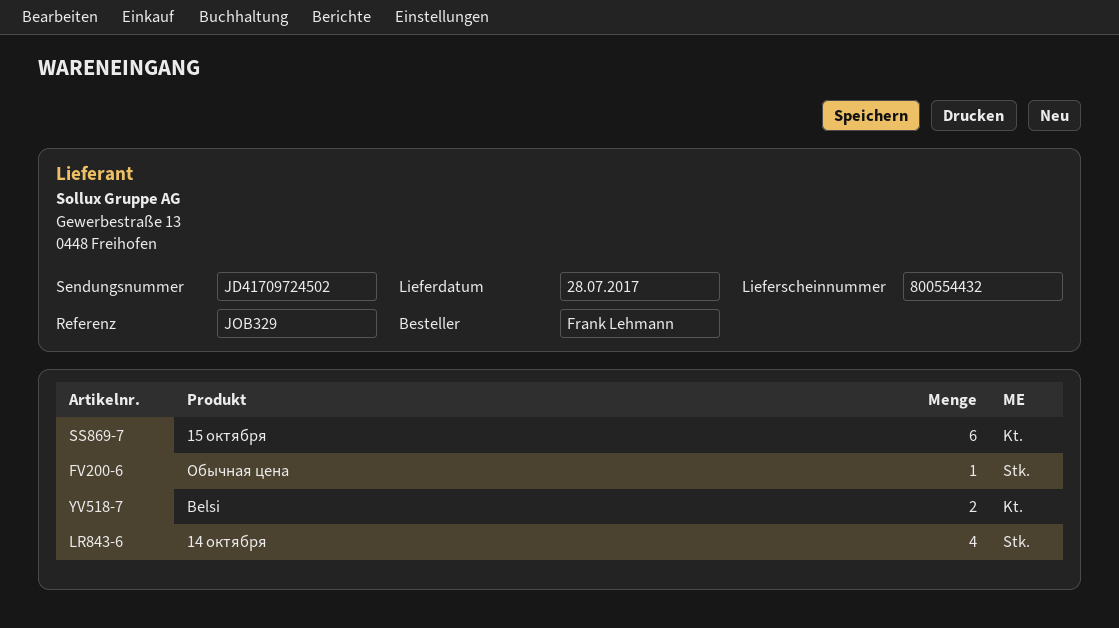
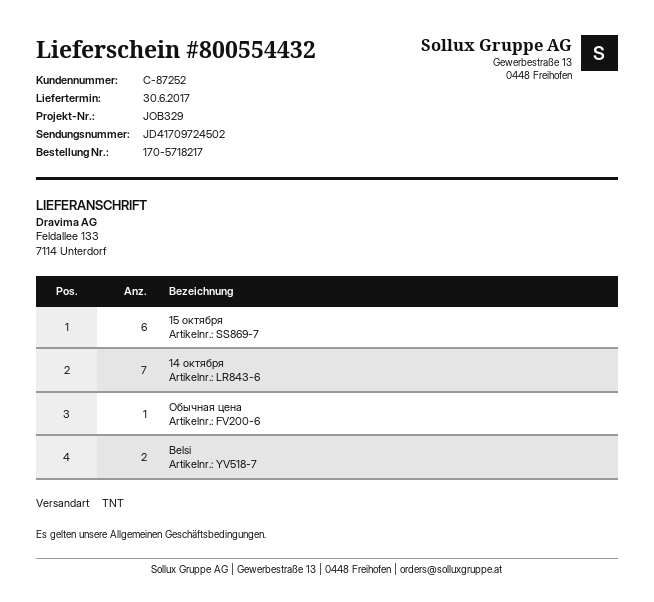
delivery date: 2017-07-28 -> 2017-06-30
14 октября: 4 -> 7

